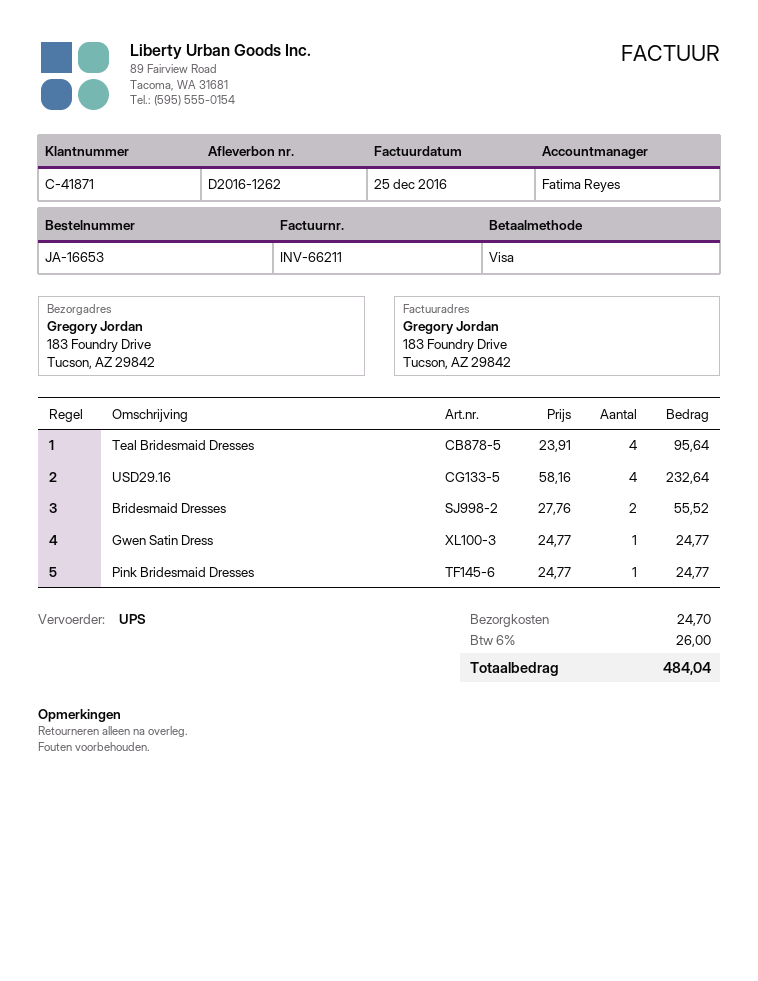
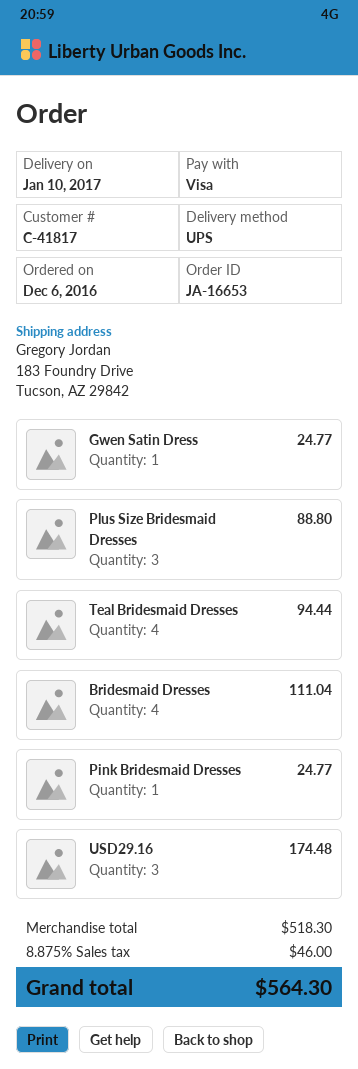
customer number: C-41871 -> C-41817
Teal Bridesmaid Dresses: 4 for 95.64 -> 4 for 94.44
USD29.16: 4 for 232.64 -> 3 for 174.48
Bridesmaid Dresses: 2 for 55.52 -> 4 for 111.04
Plus Size Bridesmaid Dresses: none -> 3 for 88.80
shipping: 24.70 -> none
tax: 6% = 26.00 -> 8.875% = 46.00
total: 484.04 -> 564.30

